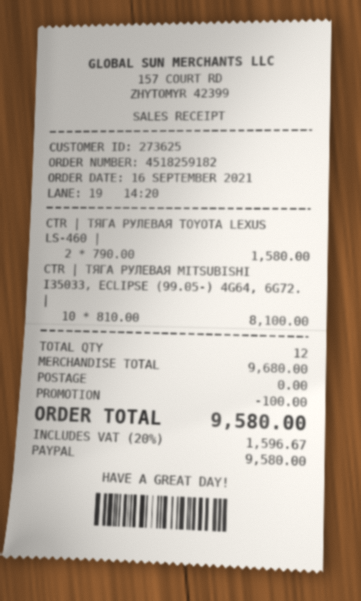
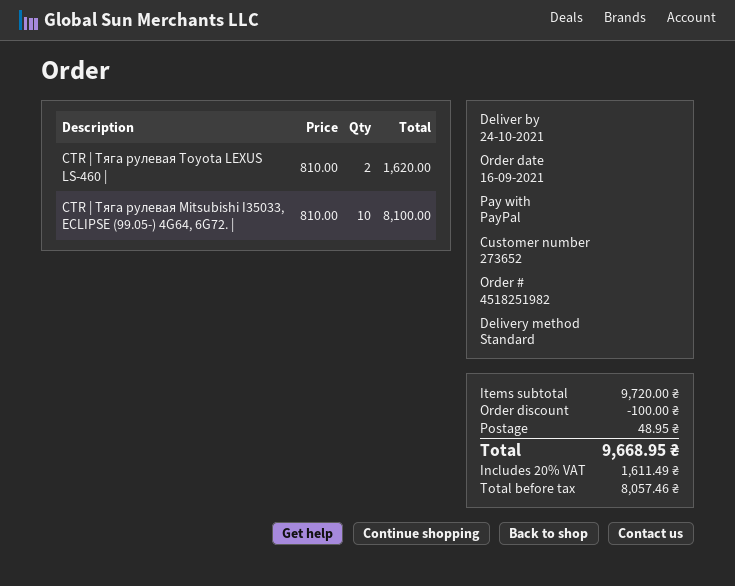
order number: 4518259182 -> 4518251982
customer number: 273625 -> 273652
CTR | ТЯГА РУЛЕВАЯ TOYOTA LEXUS LS-460 |: 2 x 790.00 = 1580.00 -> 2 x 810.00 = 1620.00
subtotal: 9680.00 -> 9720.00
shipping: 0.00 -> 48.95
tax: 20% = 1596.67 -> 20% = 1611.49
total: 9580.00 -> 9668.95

